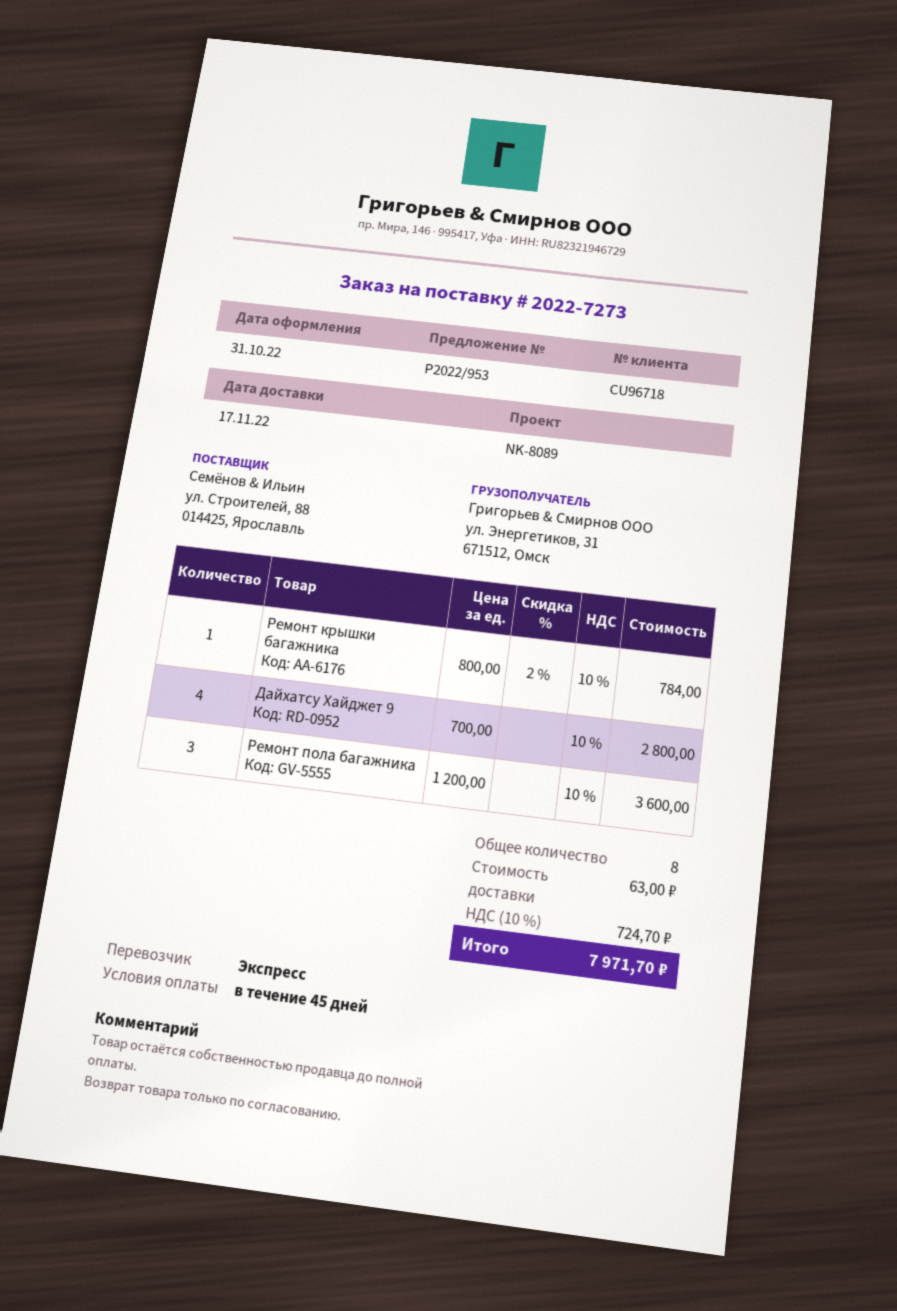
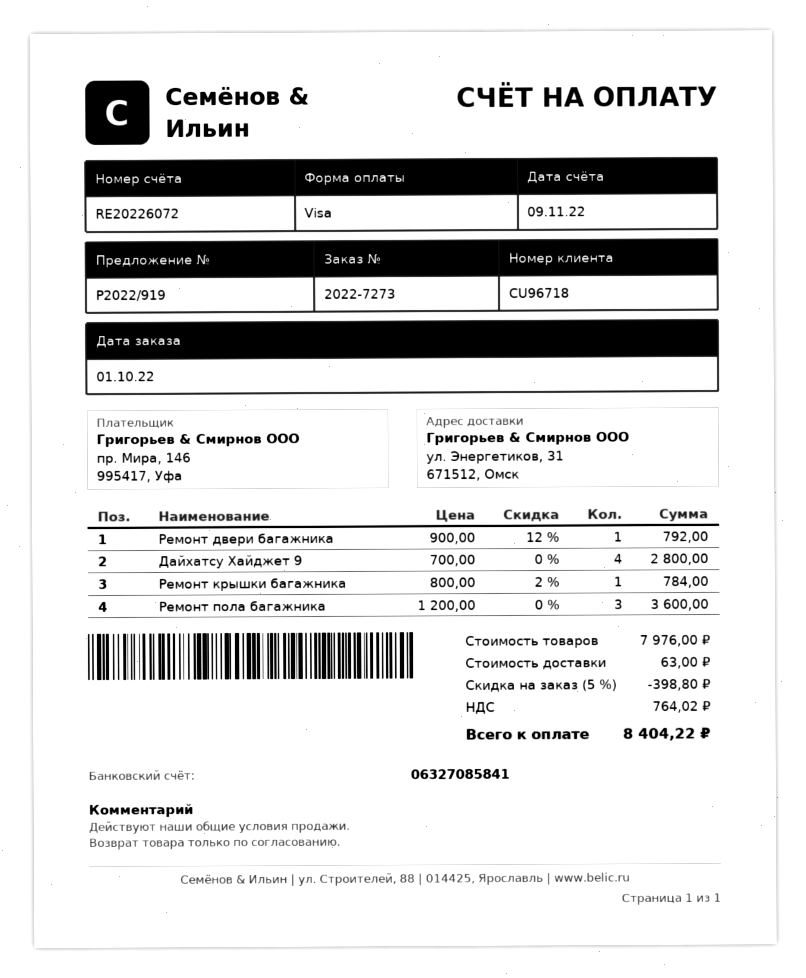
quote number: P2022/953 -> P2022/919
order date: 2022-10-31 -> 2022-10-01
Ремонт двери багажника: none -> 1 x 900.00 - 12% = 792.00
discount: none -> 5% = 398.80
tax: 724.70 -> 764.02
total: 7971.70 -> 8404.22

